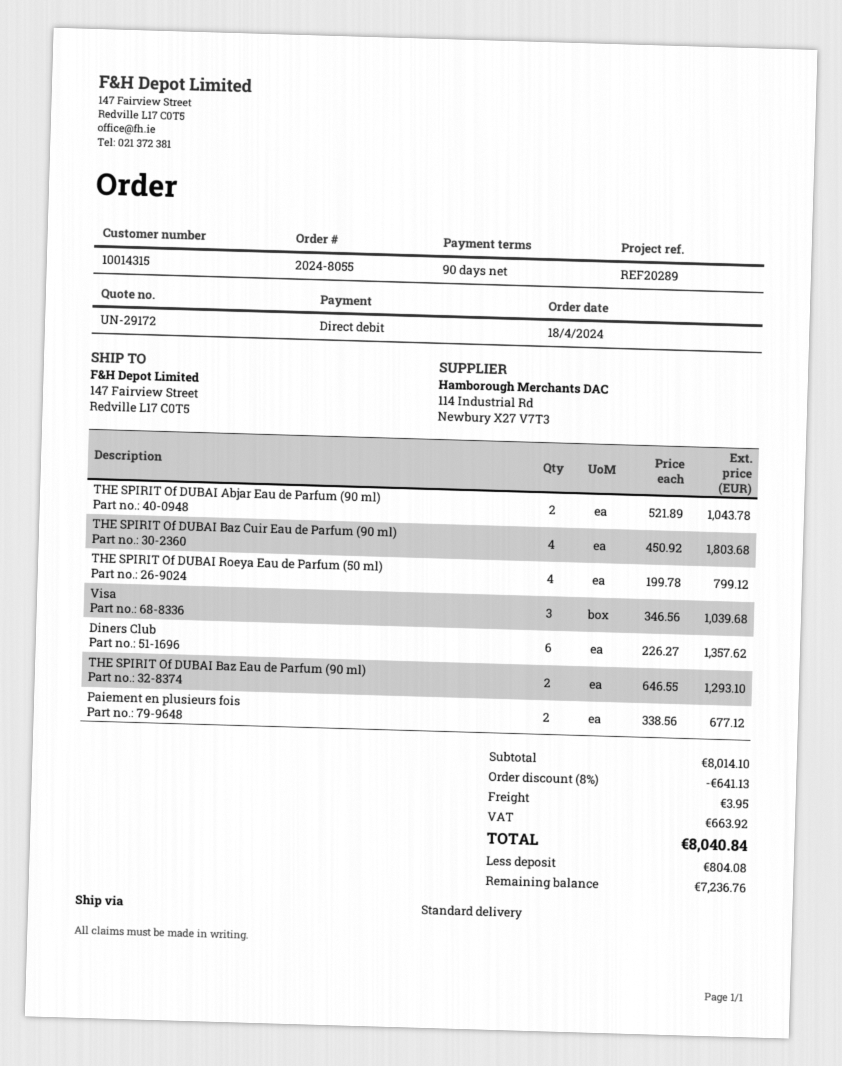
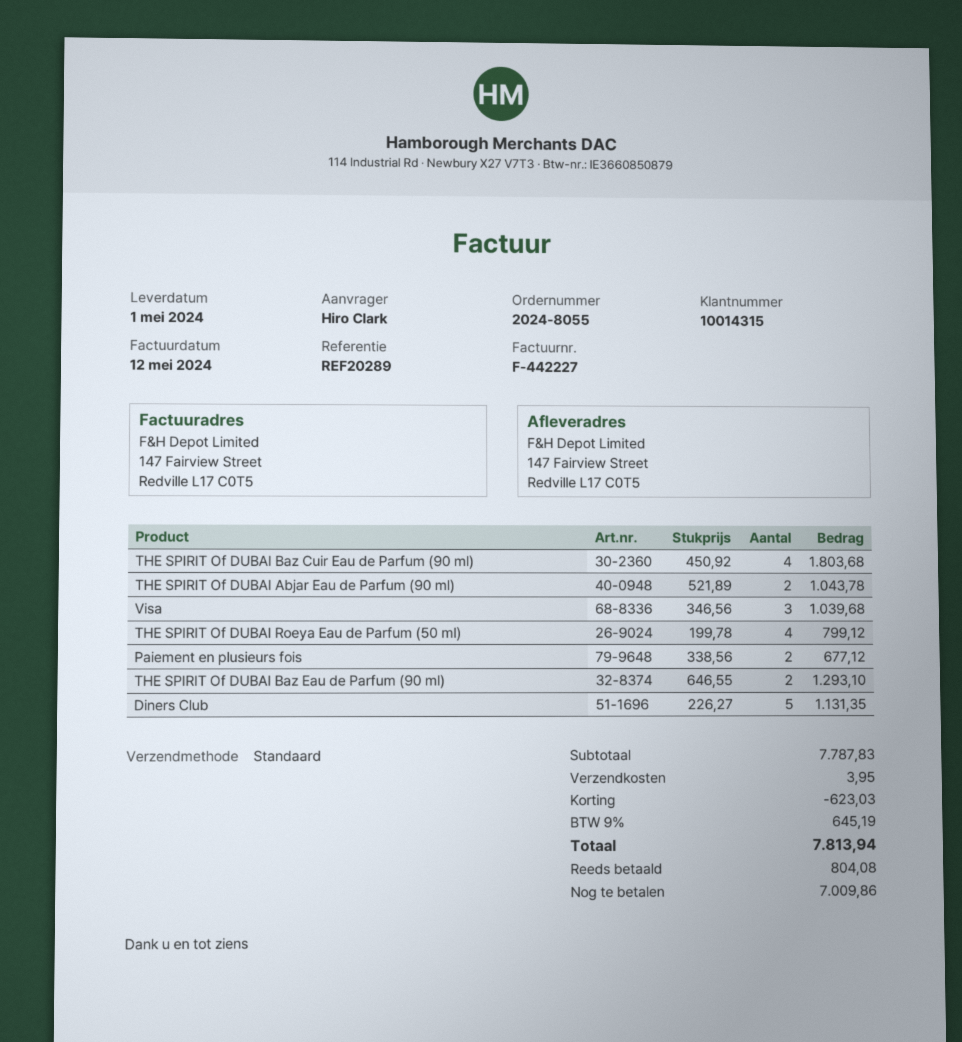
Diners Club: 6 x 226.27 = 1357.62 -> 5 x 226.27 = 1131.35
subtotal: 8014.10 -> 7787.83
discount: 641.13 -> 623.03
tax: 663.92 -> 645.19
total: 8040.84 -> 7813.94
balance: 7236.76 -> 7009.86

